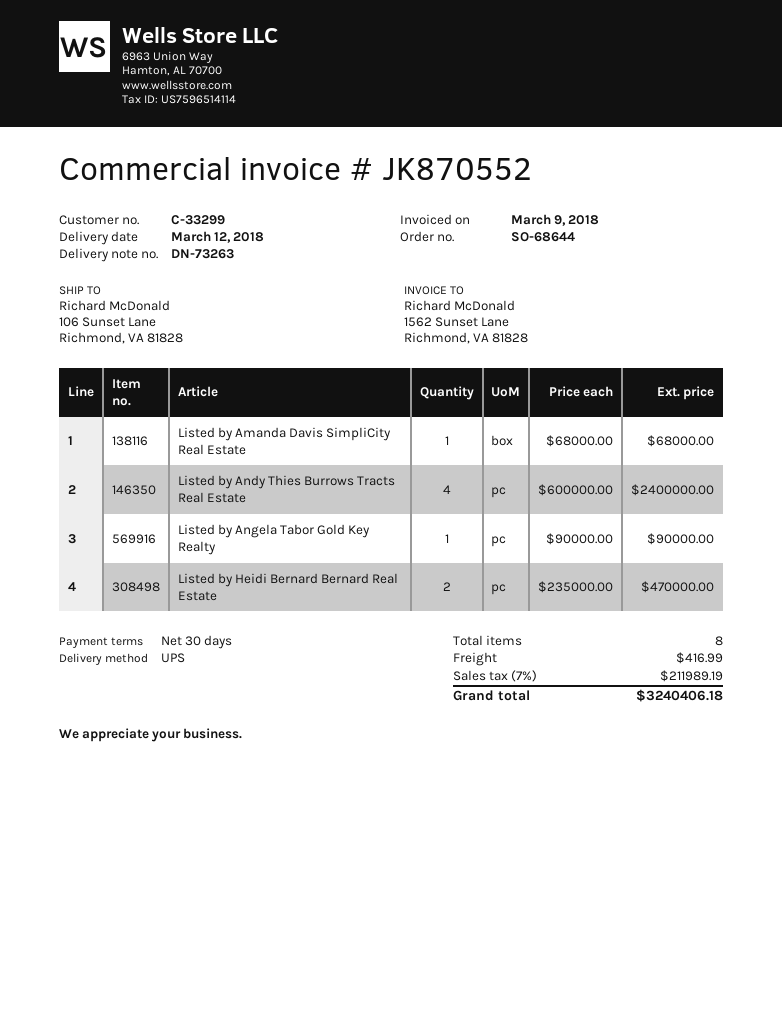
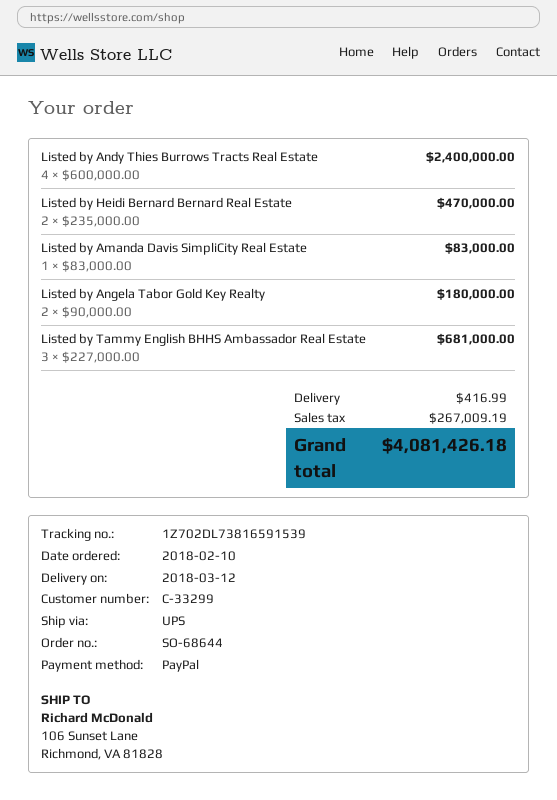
Listed by Amanda Davis SimpliCity Real Estate: 1 x 68000.00 = 68000.00 -> 1 x 83000.00 = 83000.00
Listed by Angela Tabor Gold Key Realty: 1 x 90000.00 = 90000.00 -> 2 x 90000.00 = 180000.00
Listed by Tammy English BHHS Ambassador Real Estate: none -> 3 x 227000.00 = 681000.00
tax: 211989.19 -> 267009.19
total: 3240406.18 -> 4081426.18

